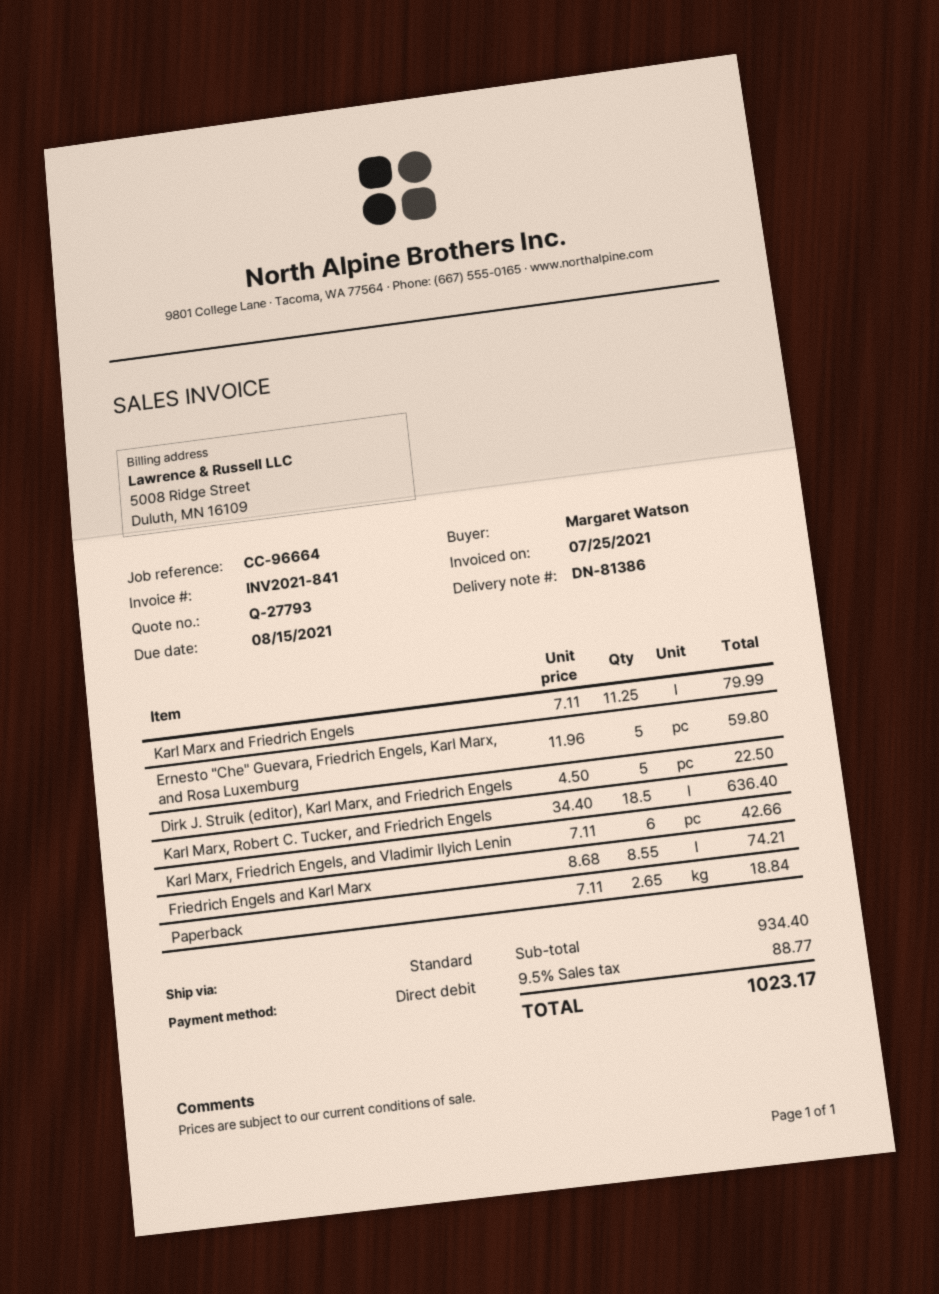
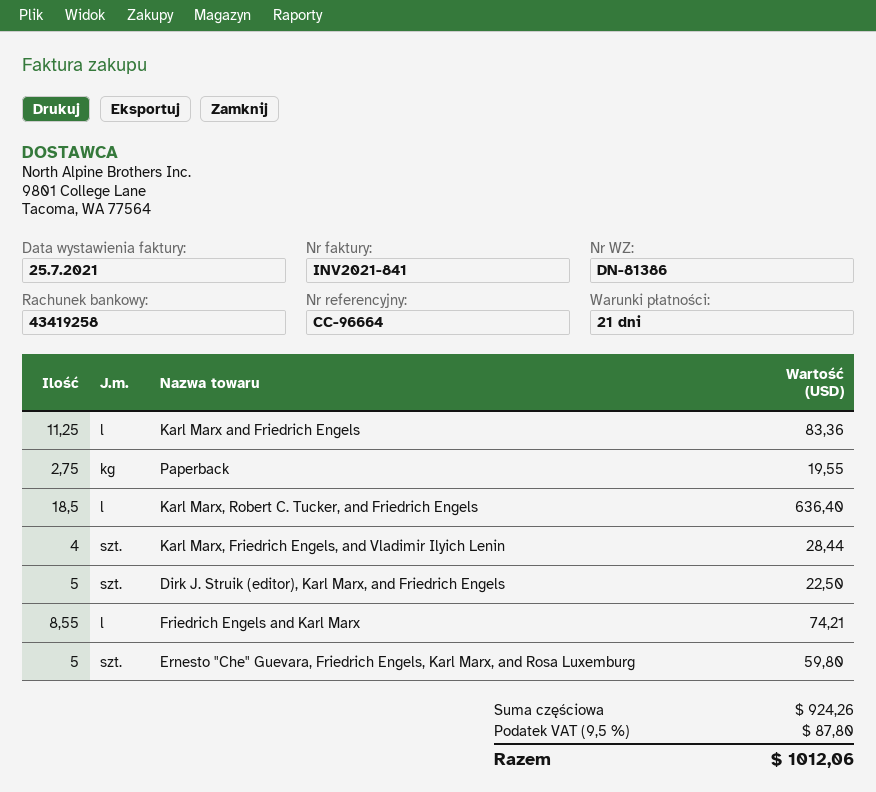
Karl Marx and Friedrich Engels: 11.25 for 79.99 -> 11.25 for 83.36
Karl Marx, Friedrich Engels, and Vladimir Ilyich Lenin: 6 for 42.66 -> 4 for 28.44
Paperback: 2.65 for 18.84 -> 2.75 for 19.55
subtotal: 934.40 -> 924.26
tax: 9.5% = 88.77 -> 9.5% = 87.80
total: 1023.17 -> 1012.06

